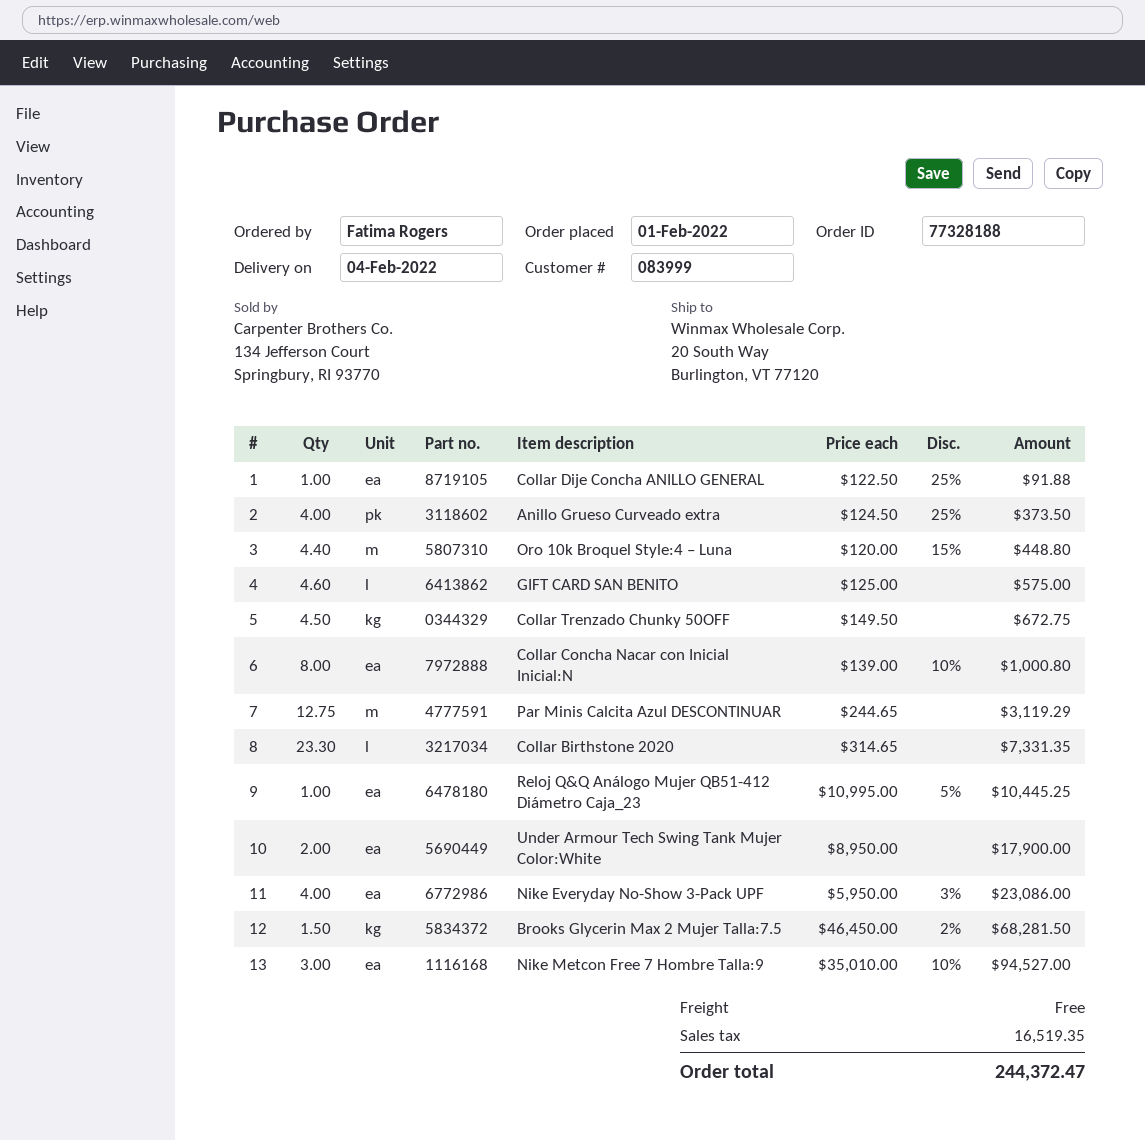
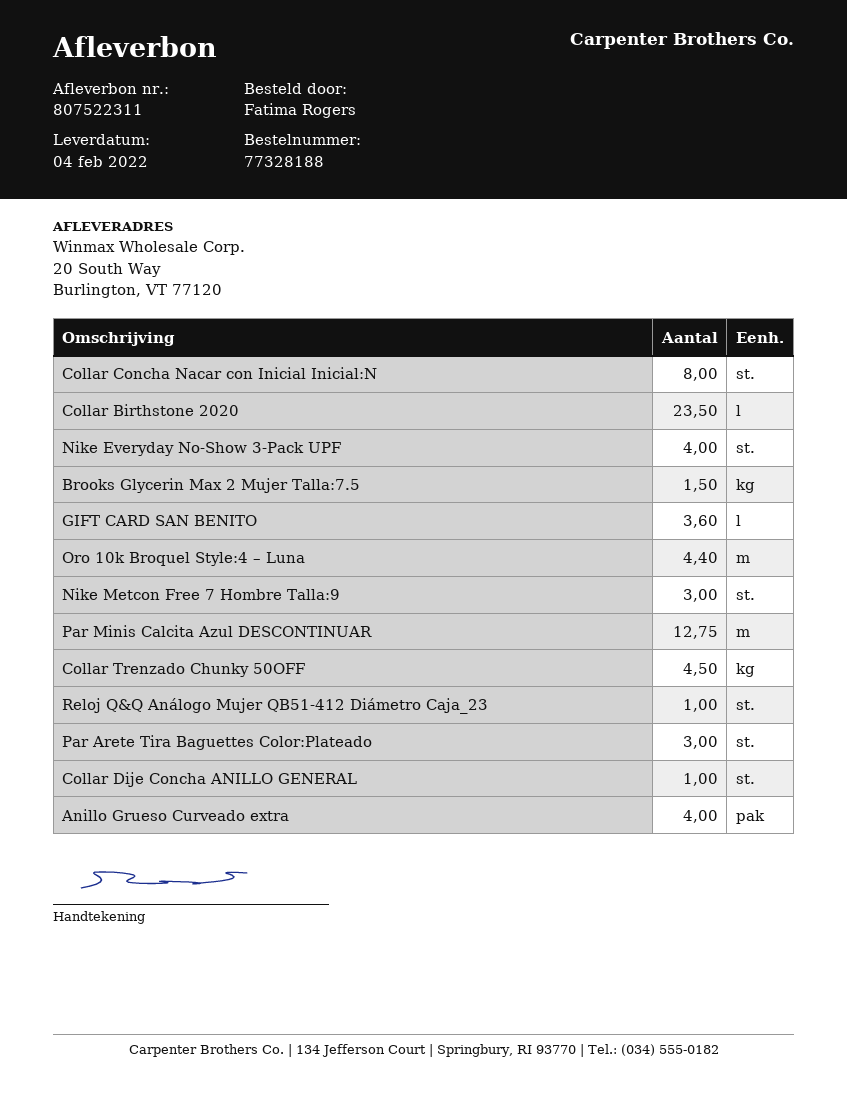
GIFT CARD SAN BENITO: 4.6 -> 3.6
Collar Birthstone 2020: 23.3 -> 23.5
Under Armour Tech Swing Tank Mujer Color:White: 2 -> none
Par Arete Tira Baguettes Color:Plateado: none -> 3

